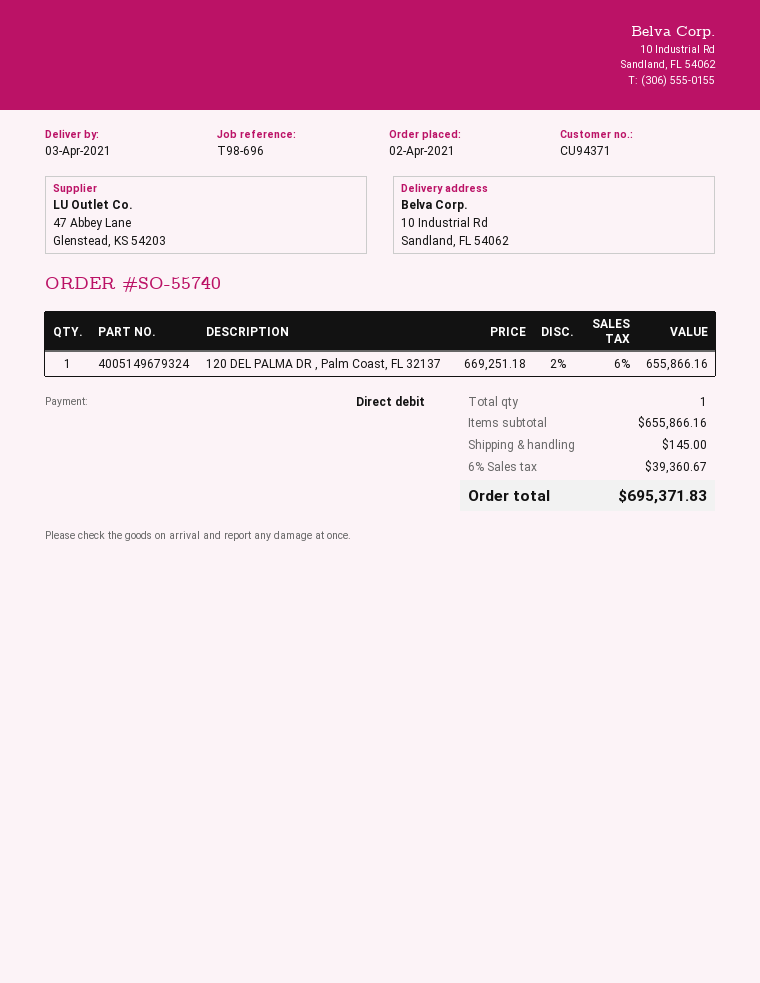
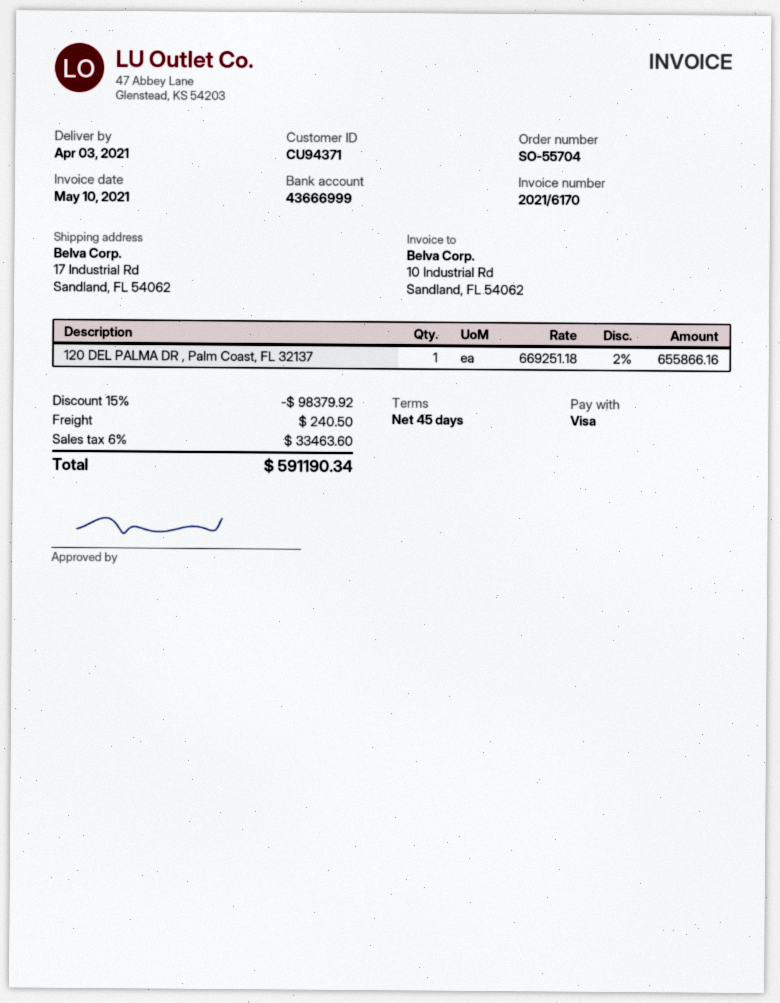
order number: SO-55740 -> SO-55704
payment method: direct debit -> Visa
ship to: 10 Industrial Rd, Sandland, FL 54062 -> 17 Industrial Rd, Sandland, FL 54062
discount: none -> 15% = 98379.92
shipping: 145.00 -> 240.50
tax: 6% = 39360.67 -> 6% = 33463.60
total: 695371.83 -> 591190.34

